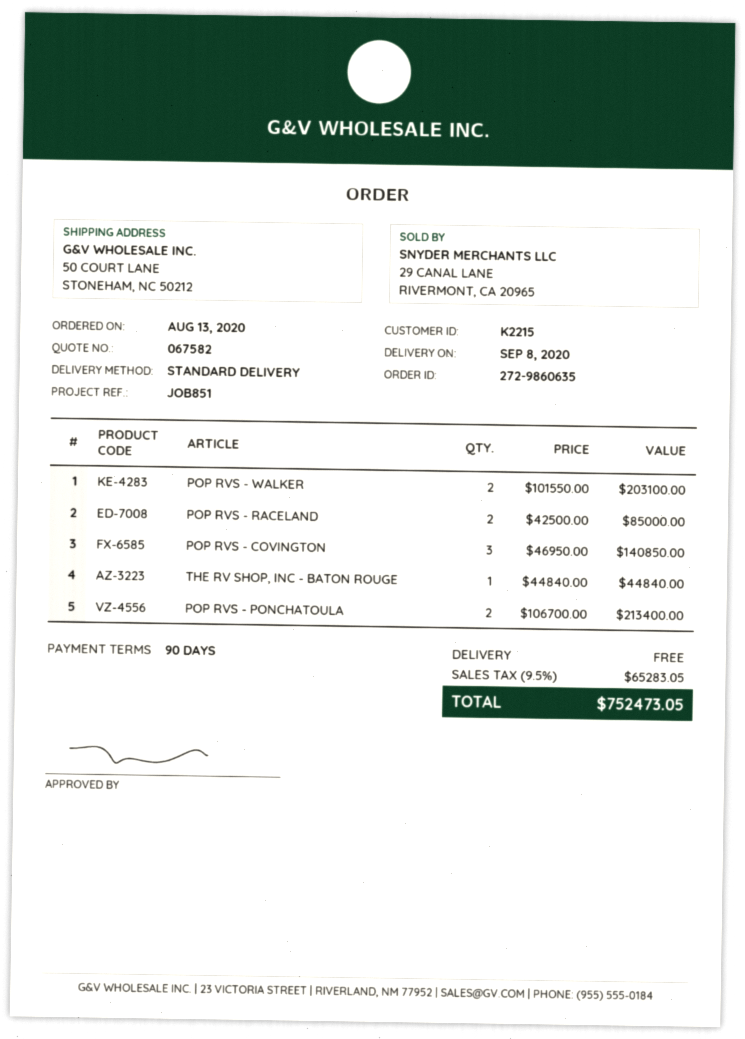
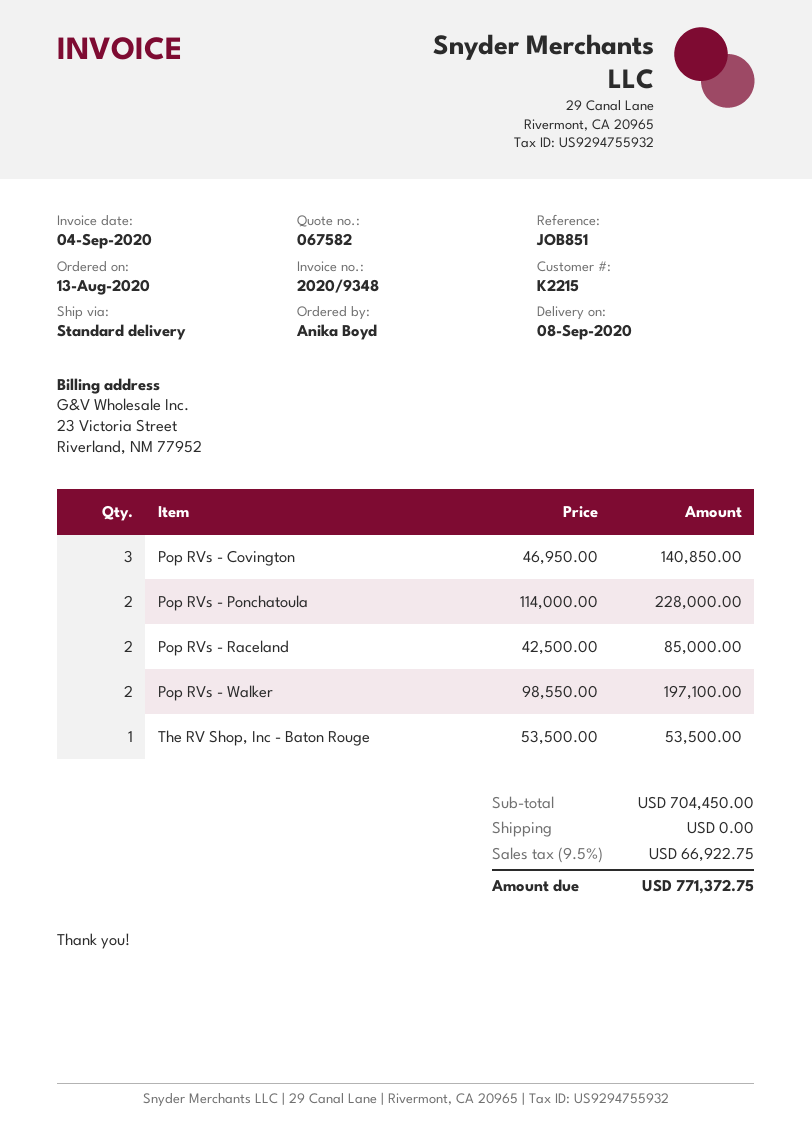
POP RVS - WALKER: 2 x 101550.00 = 203100.00 -> 2 x 98550.00 = 197100.00
THE RV SHOP, INC - BATON ROUGE: 1 x 44840.00 = 44840.00 -> 1 x 53500.00 = 53500.00
POP RVS - PONCHATOULA: 2 x 106700.00 = 213400.00 -> 2 x 114000.00 = 228000.00
tax: 9.5% = 65283.05 -> 9.5% = 66922.75
total: 752473.05 -> 771372.75

